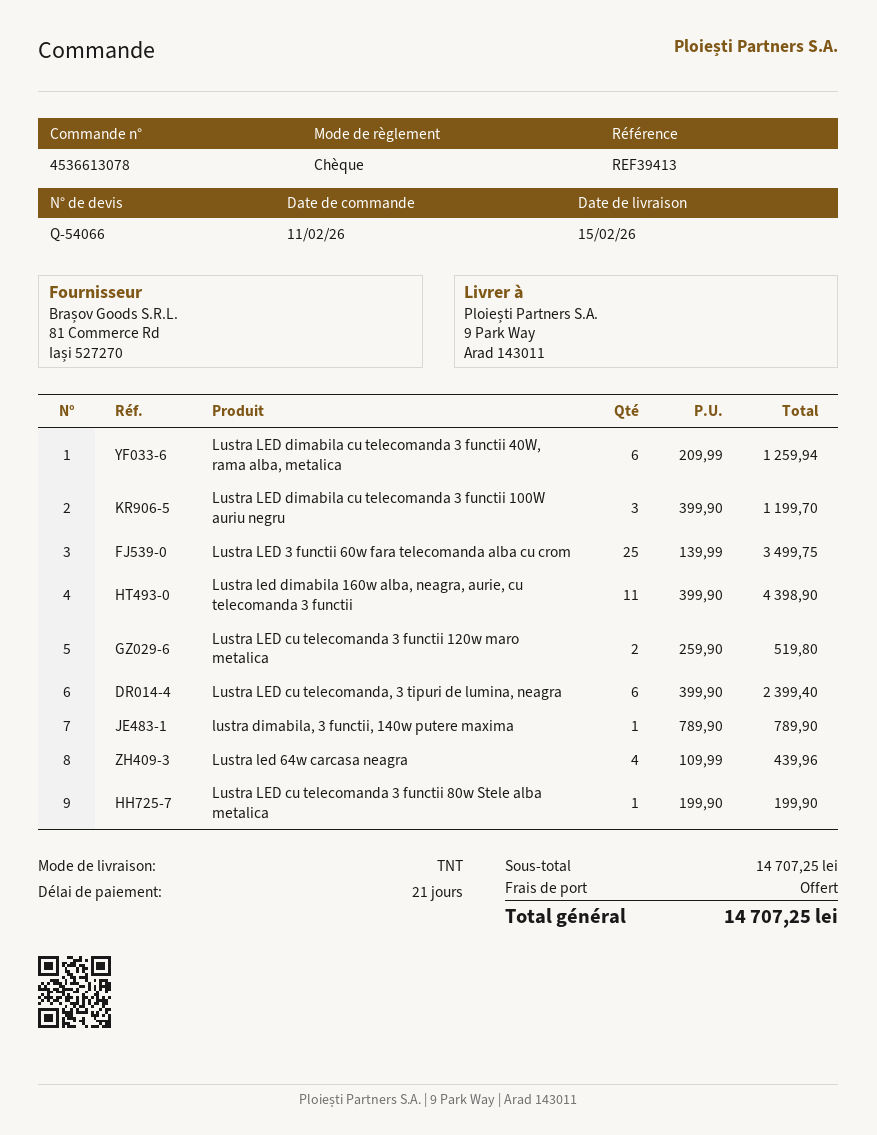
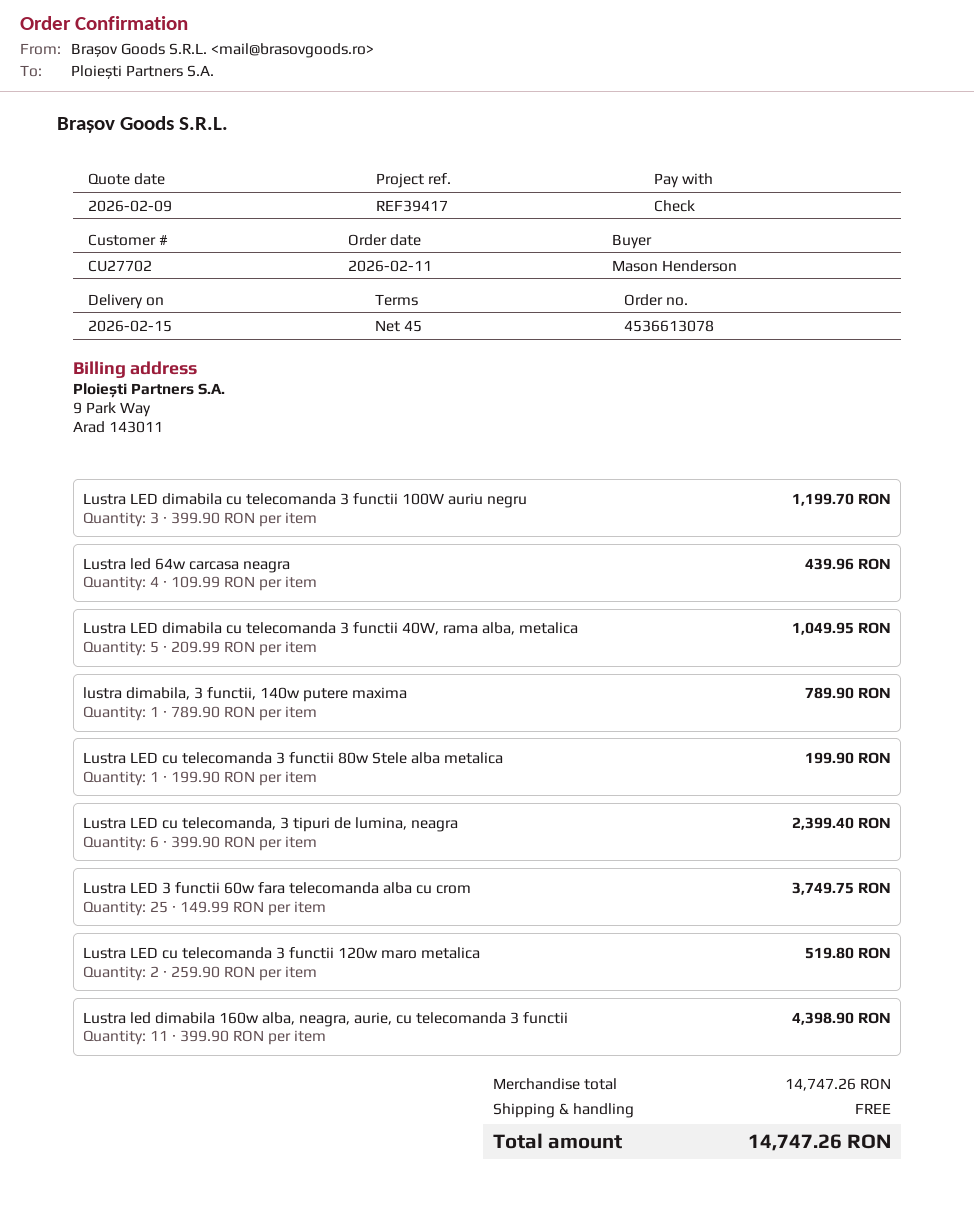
payment terms: 21 days -> 45 days
reference: REF39413 -> REF39417
Lustra LED dimabila cu telecomanda 3 functii 40W, rama alba, metalica: 6 x 209.99 = 1259.94 -> 5 x 209.99 = 1049.95
Lustra LED 3 functii 60w fara telecomanda alba cu crom: 25 x 139.99 = 3499.75 -> 25 x 149.99 = 3749.75
subtotal: 14707.25 -> 14747.26
total: 14707.25 -> 14747.26

